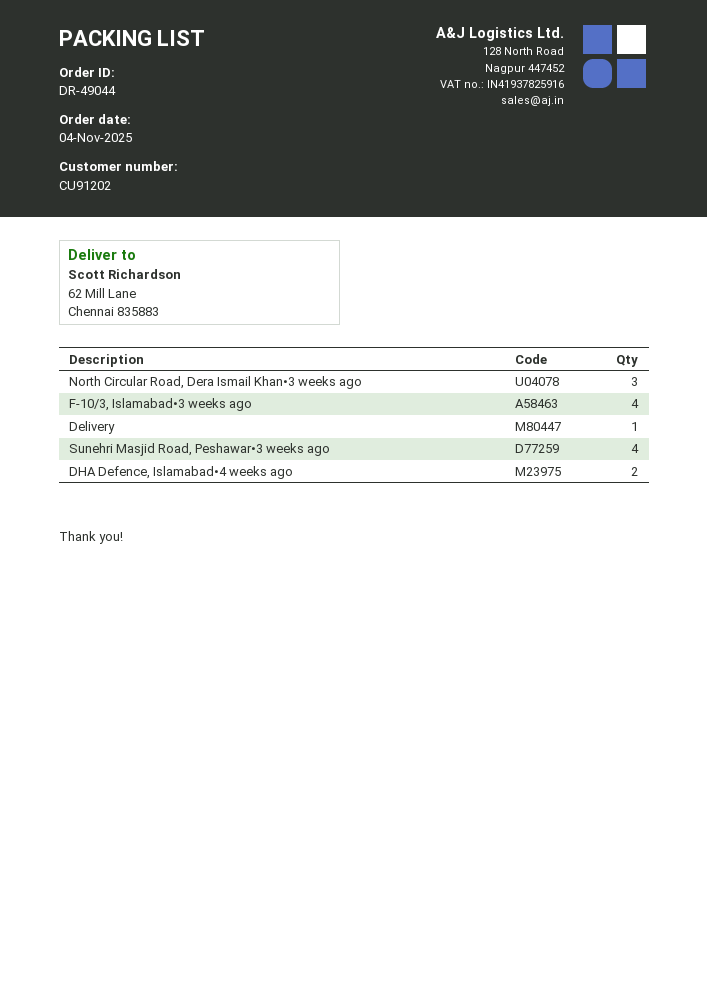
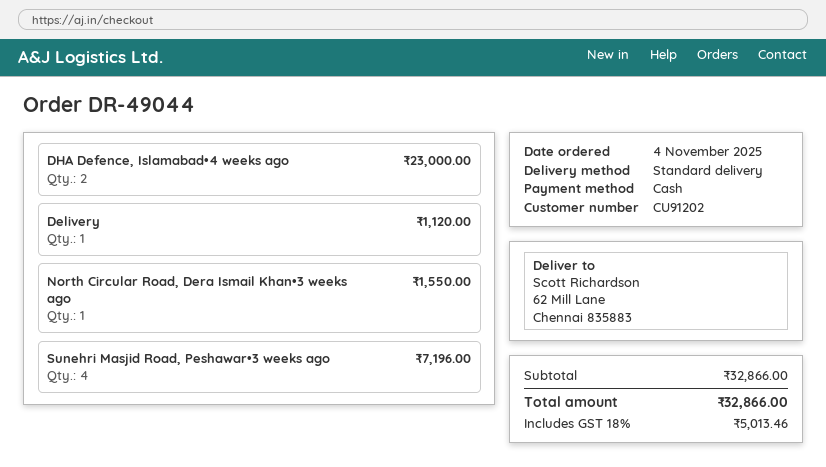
North Circular Road, Dera Ismail Khan•3 weeks ago: 3 -> 1
F-10/3, Islamabad•3 weeks ago: 4 -> none

